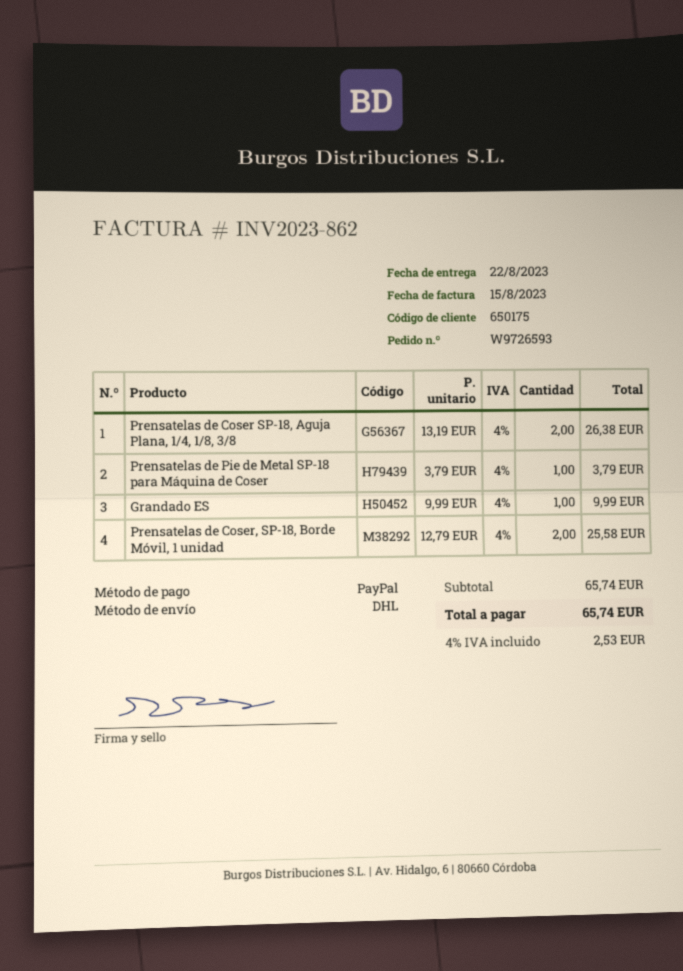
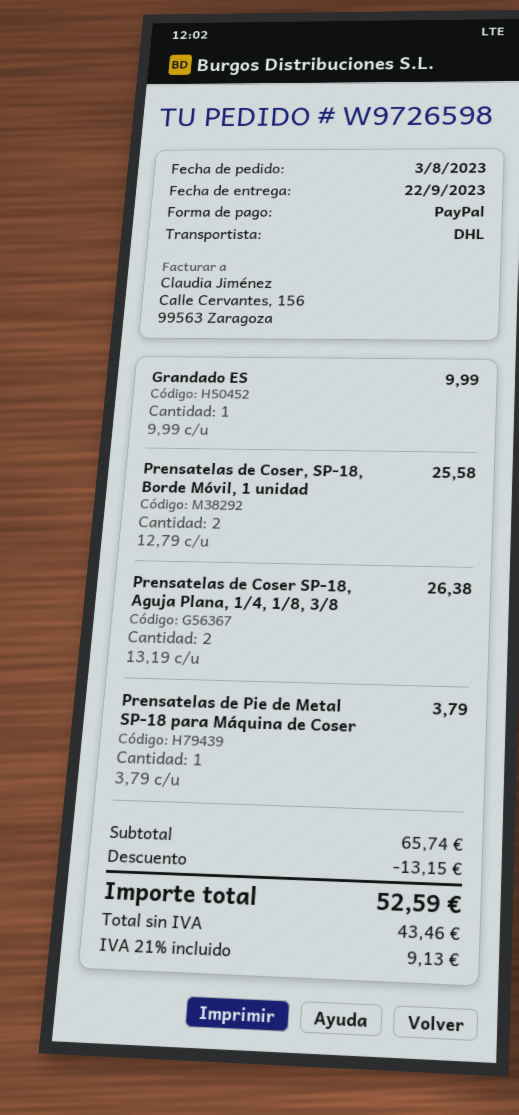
order number: W9726593 -> W9726598
delivery date: 2023-08-22 -> 2023-09-22
discount: none -> 13.15
tax: 4% = 2.53 -> 21% = 9.13
total: 65.74 -> 52.59

